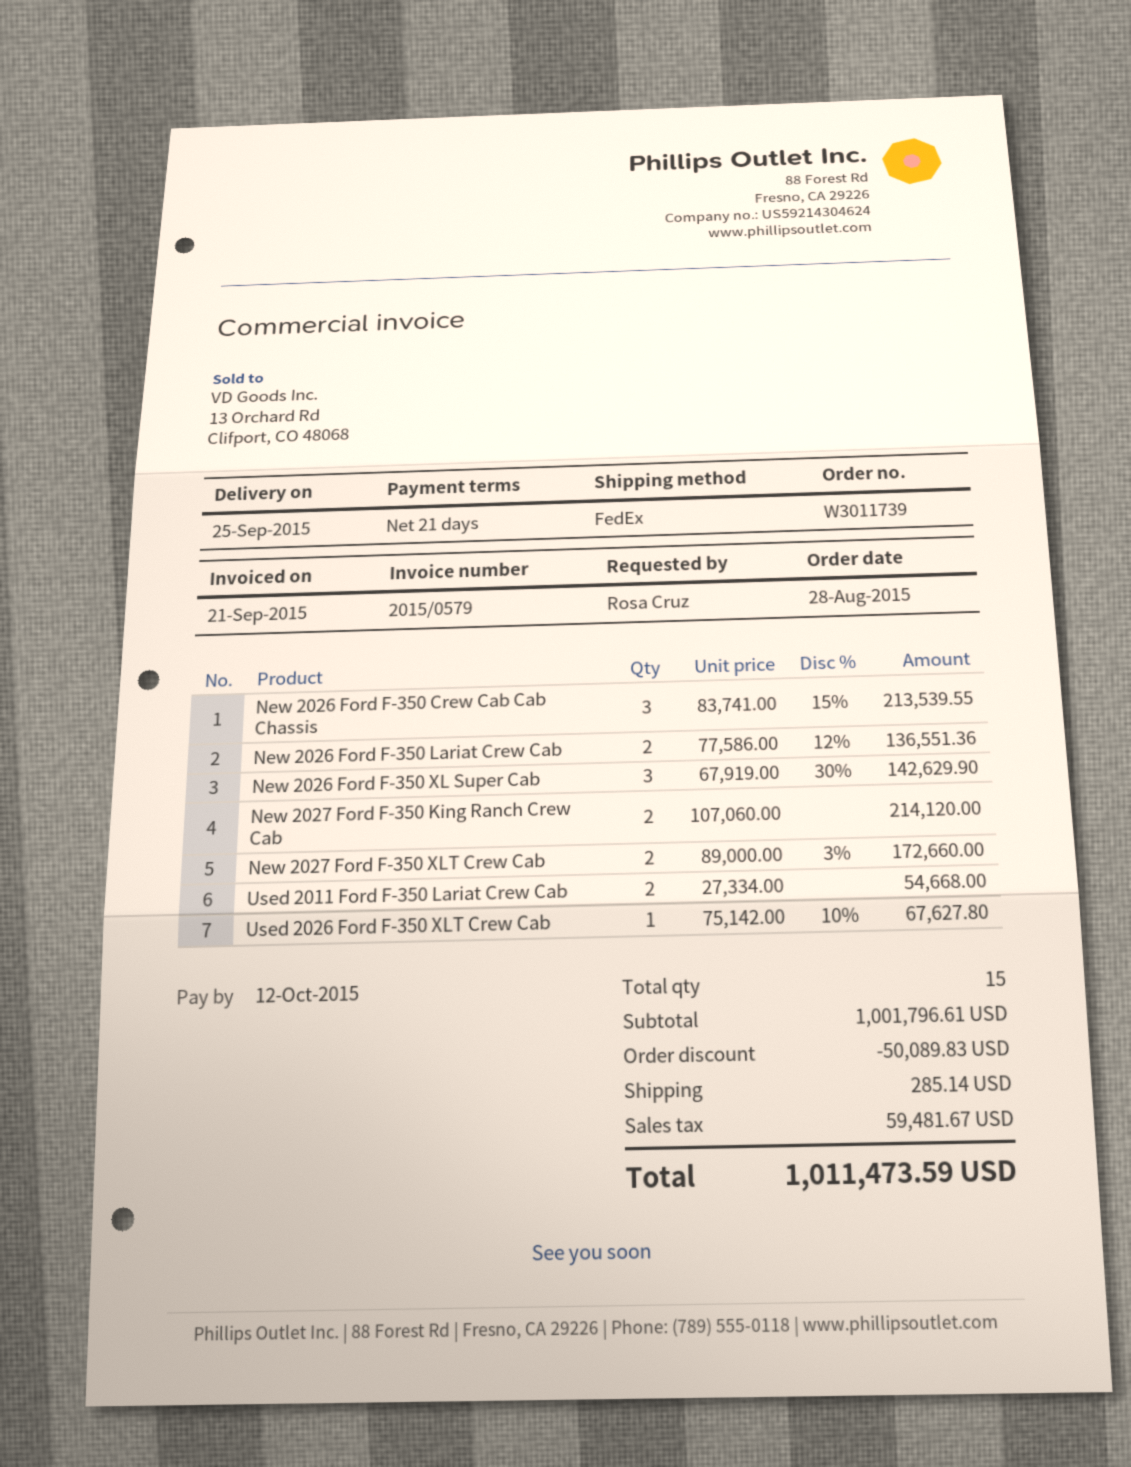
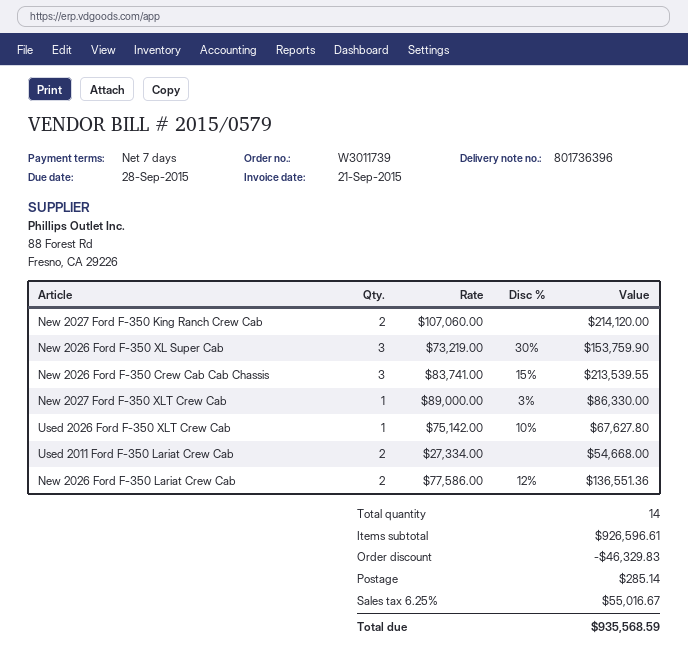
payment terms: 21 days -> 7 days
due date: 2015-10-12 -> 2015-09-28
New 2026 Ford F-350 XL Super Cab: 3 x 67919.00 - 30% = 142629.90 -> 3 x 73219.00 - 30% = 153759.90
New 2027 Ford F-350 XLT Crew Cab: 2 x 89000.00 - 3% = 172660.00 -> 1 x 89000.00 - 3% = 86330.00
total quantity: 15 -> 14
subtotal: 1001796.61 -> 926596.61
discount: 50089.83 -> 46329.83
tax: 59481.67 -> 55016.67
total: 1011473.59 -> 935568.59

